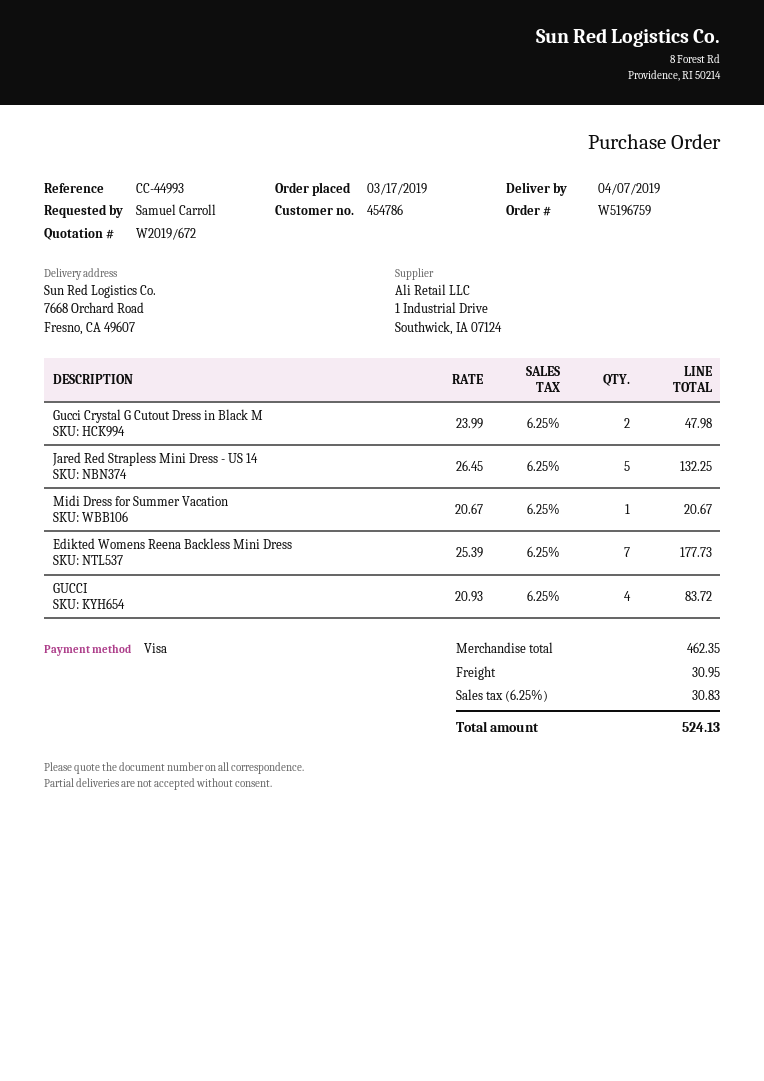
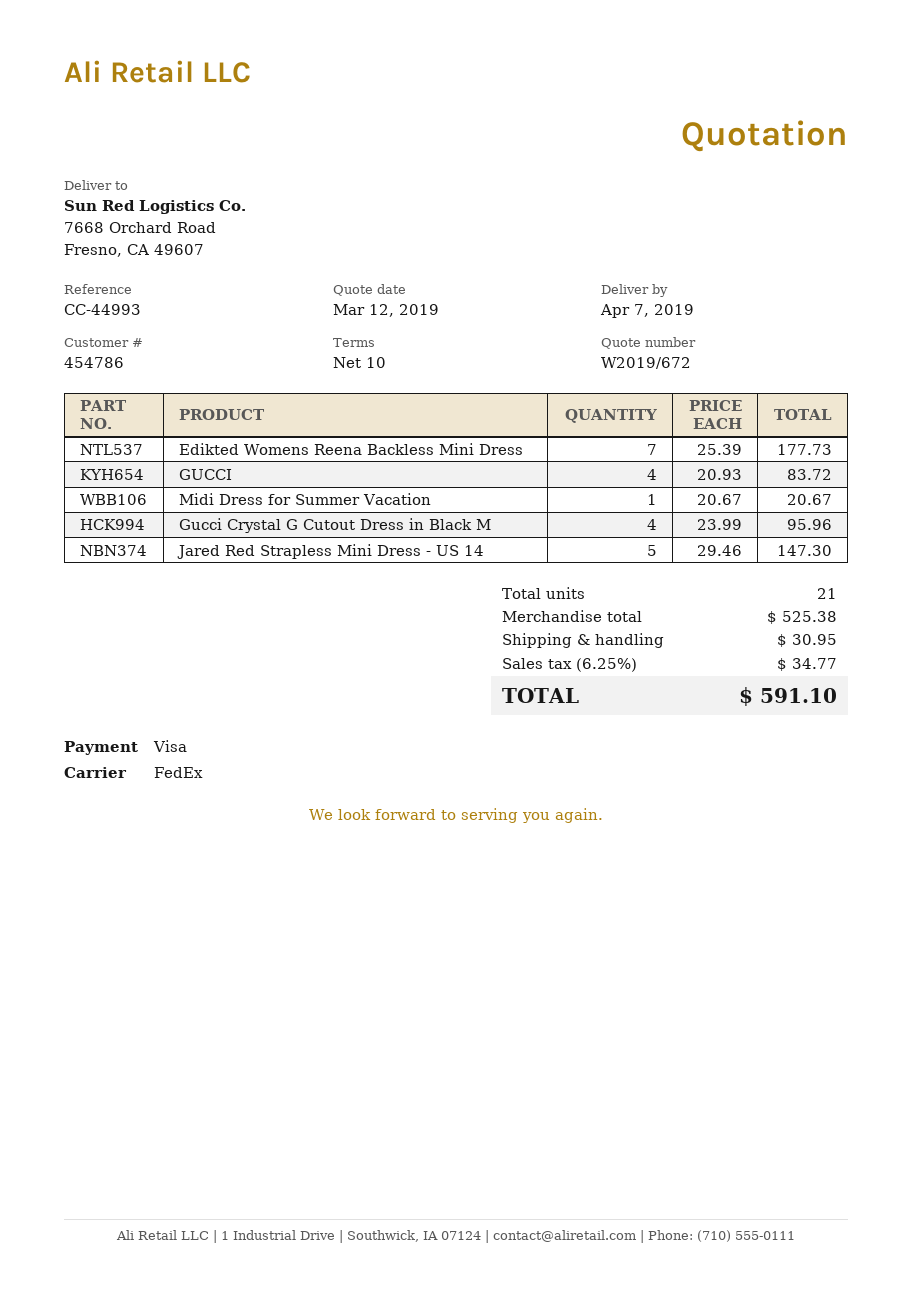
Gucci Crystal G Cutout Dress in Black M: 2 x 23.99 = 47.98 -> 4 x 23.99 = 95.96
Jared Red Strapless Mini Dress - US 14: 5 x 26.45 = 132.25 -> 5 x 29.46 = 147.30
subtotal: 462.35 -> 525.38
tax: 6.25% = 30.83 -> 6.25% = 34.77
total: 524.13 -> 591.10

